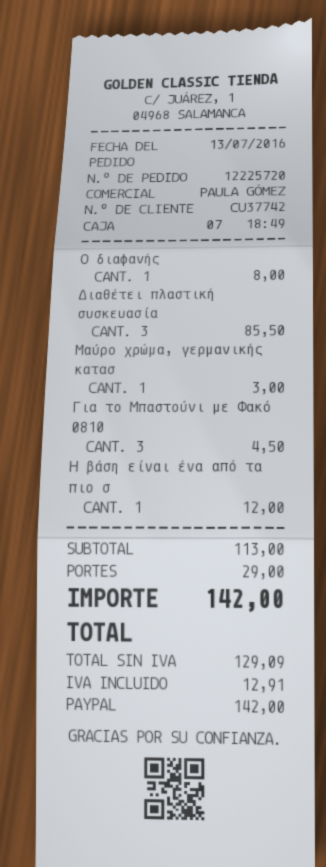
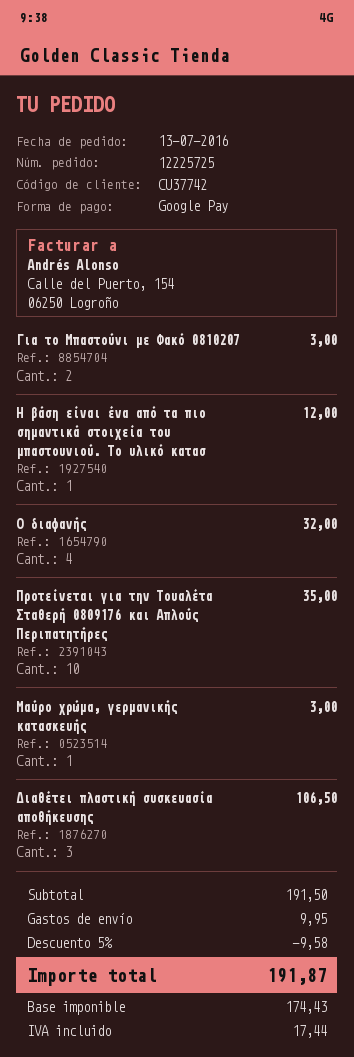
order number: 12225720 -> 12225725
payment method: PayPal -> Google Pay
Ο διαφανής: 1 for 8.00 -> 4 for 32.00
Διαθέτει πλαστική συσκευασία: 3 for 85.50 -> 3 for 106.50
Για το Μπαστούνι με Φακό 0810: 3 for 4.50 -> 2 for 3.00
Προτείνεται για την Τουαλέτα Σταθερή 0809176 και Απλούς Περιπατητήρες: none -> 10 for 35.00
subtotal: 113.00 -> 191.50
discount: none -> 5% = 9.58
shipping: 29.00 -> 9.95
net: 129.09 -> 174.43
tax: 12.91 -> 17.44
total: 142.00 -> 191.87

